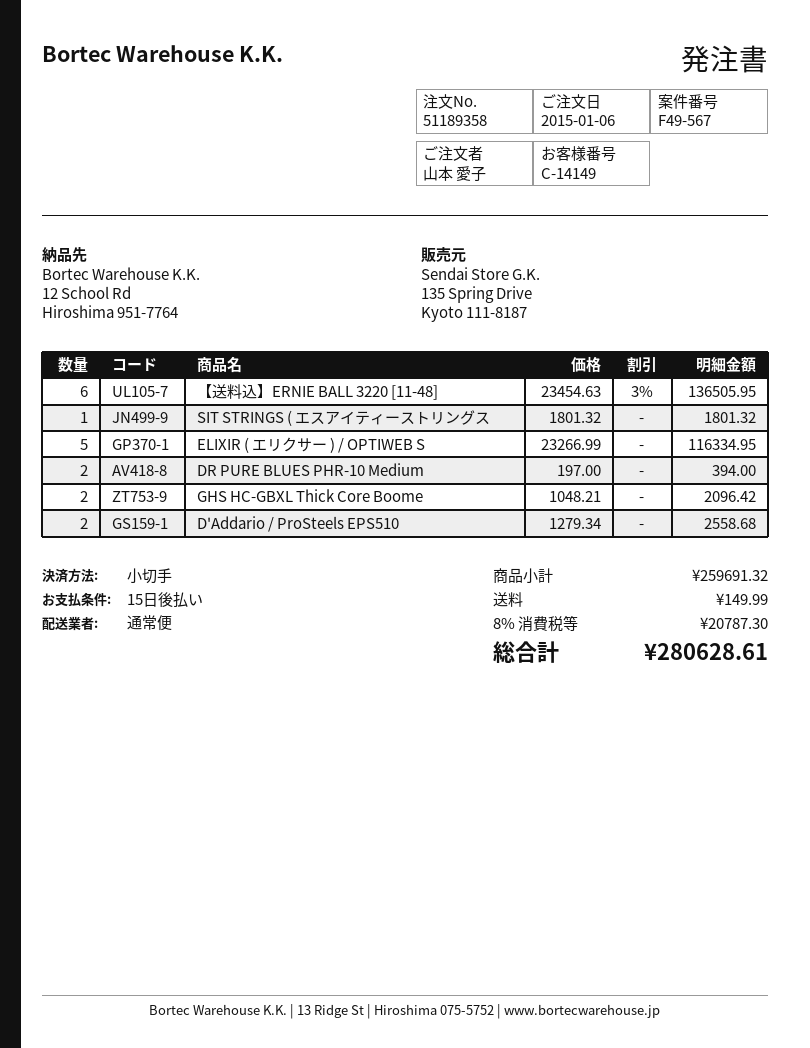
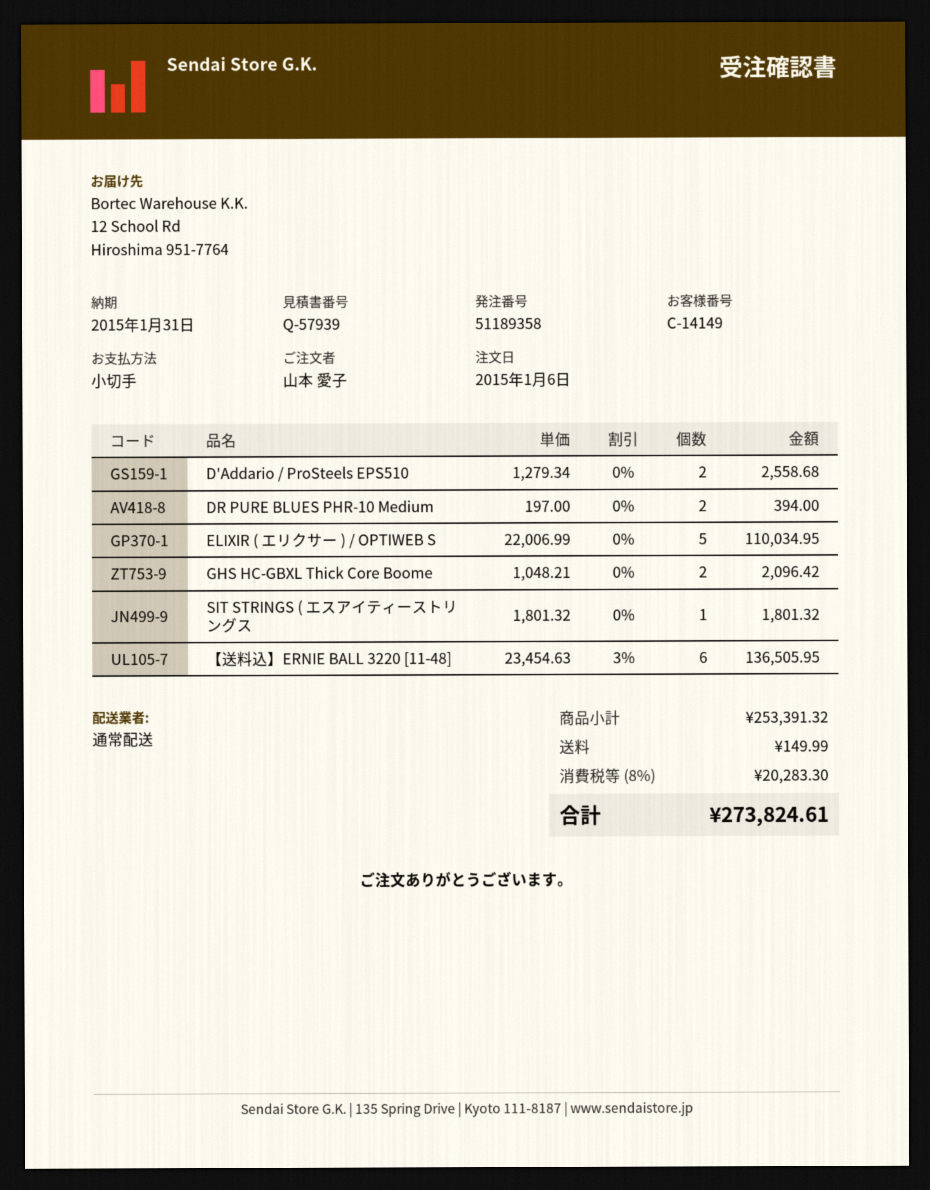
ELIXIR ( エリクサー ) / OPTIWEB S: 5 x 23266.99 = 116334.95 -> 5 x 22006.99 = 110034.95
subtotal: 259691.32 -> 253391.32
tax: 8% = 20787.30 -> 8% = 20283.30
total: 280628.61 -> 273824.61

